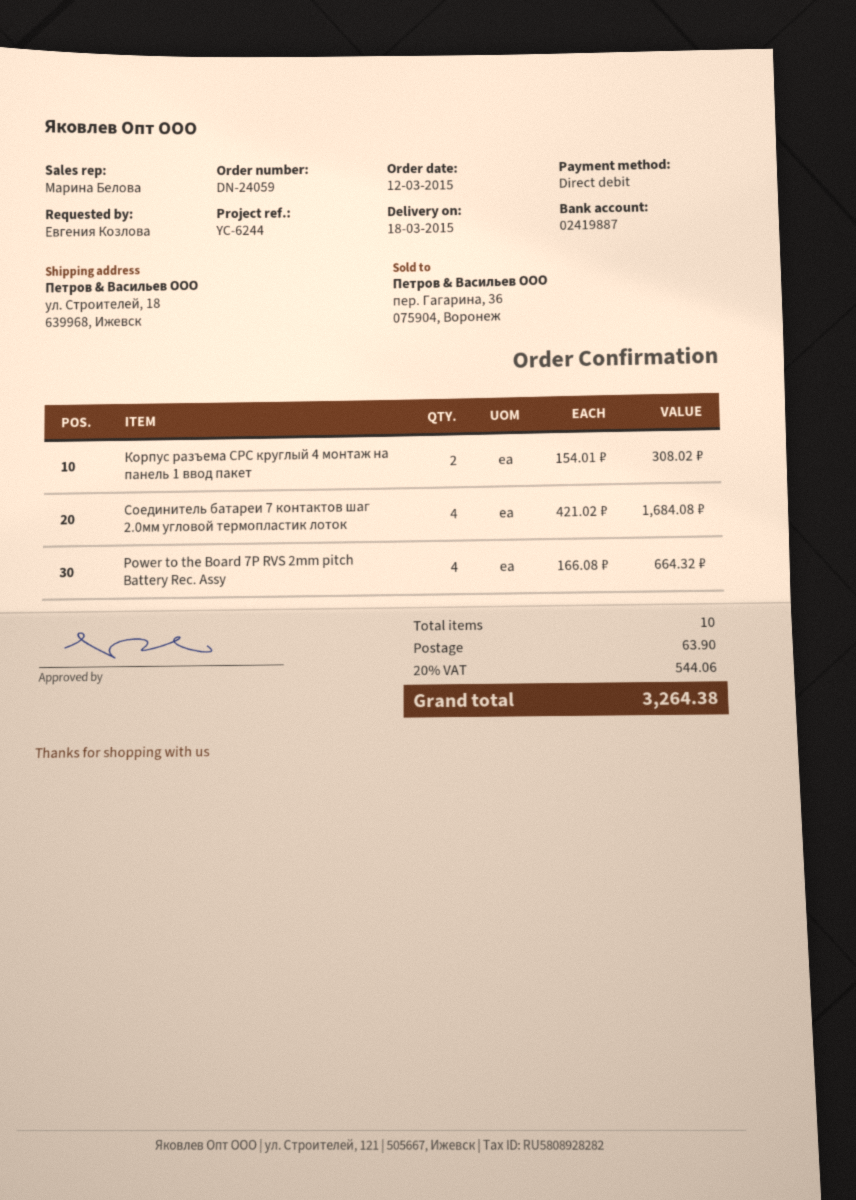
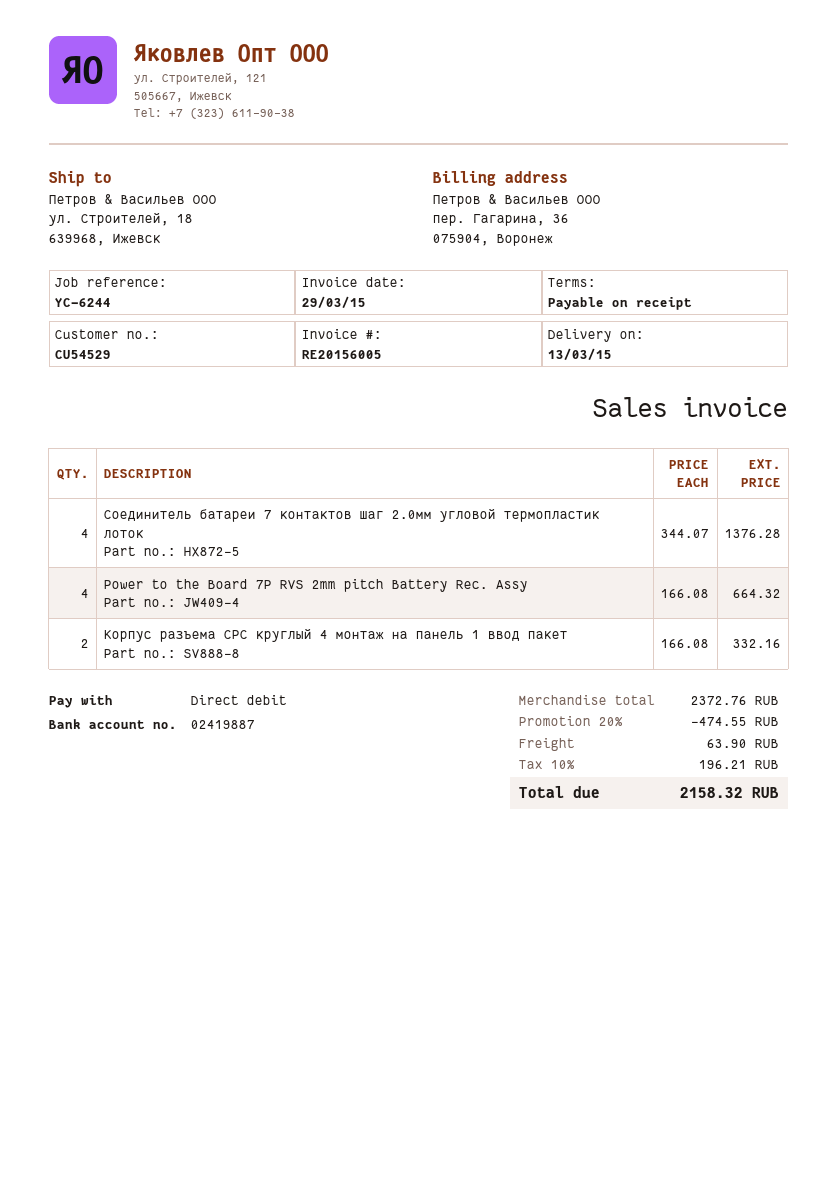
delivery date: 2015-03-18 -> 2015-03-13
Корпус разъема CPC круглый 4 монтаж на панель 1 ввод пакет: 2 x 154.01 = 308.02 -> 2 x 166.08 = 332.16
Соединитель батареи 7 контактов шаг 2.0мм угловой термопластик лоток: 4 x 421.02 = 1684.08 -> 4 x 344.07 = 1376.28
discount: none -> 20% = 474.55
tax: 20% = 544.06 -> 10% = 196.21
total: 3264.38 -> 2158.32

